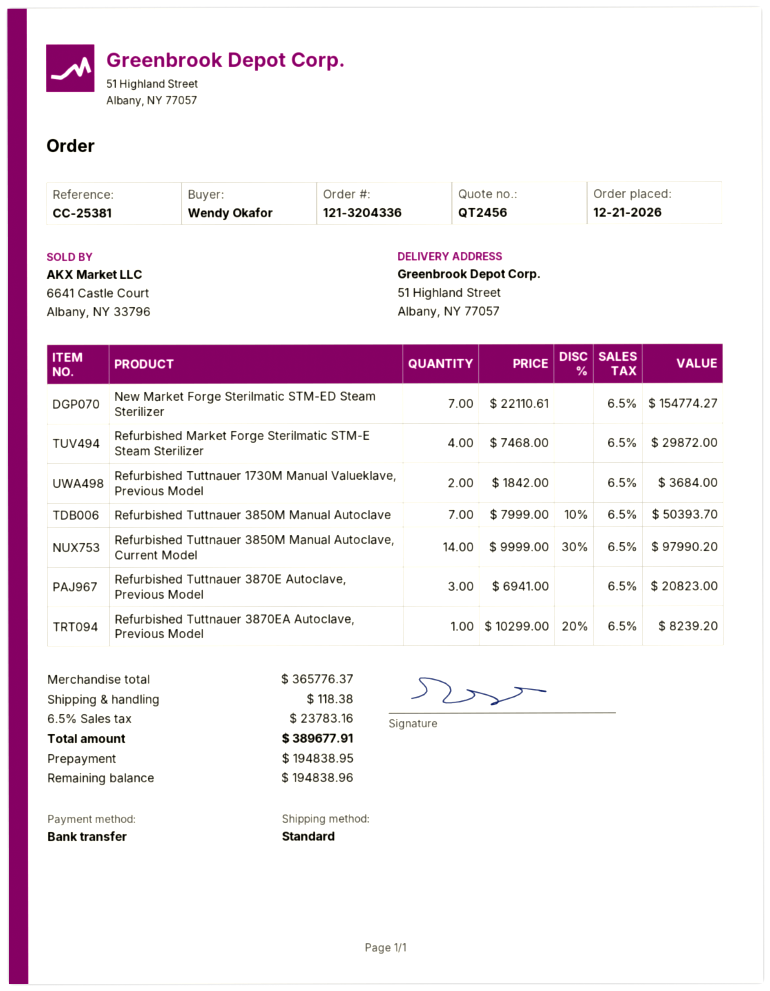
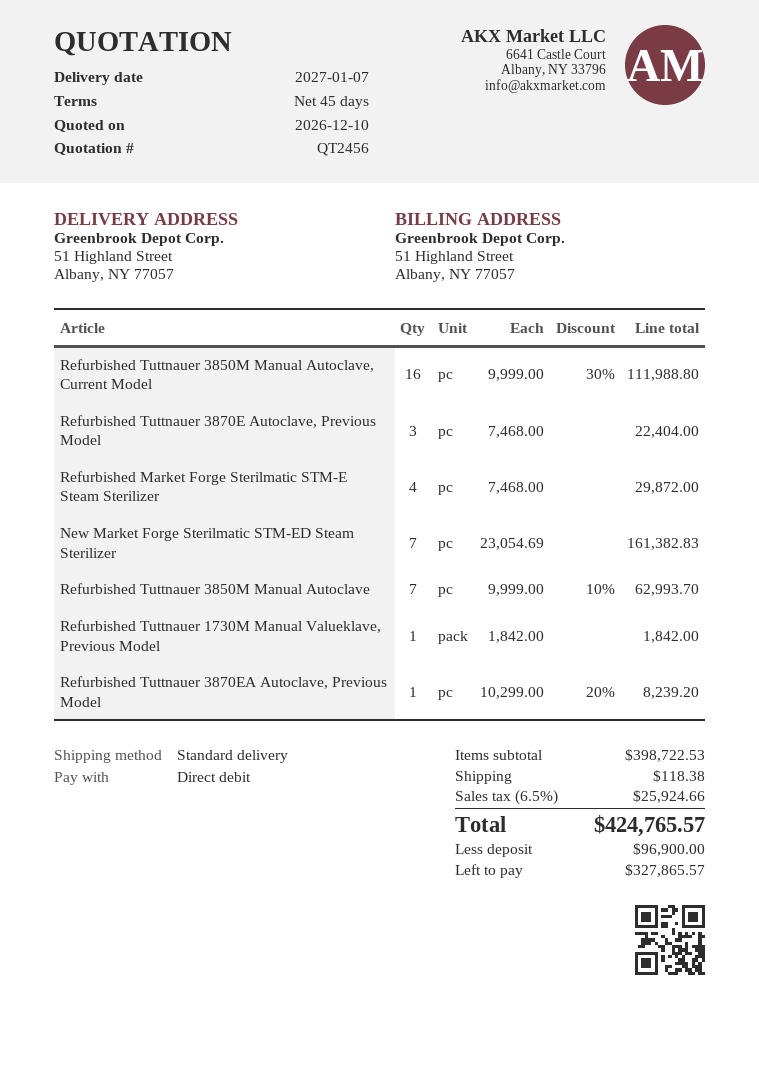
payment method: bank transfer -> direct debit
New Market Forge Sterilmatic STM-ED Steam Sterilizer: 7 x 22110.61 = 154774.27 -> 7 x 23054.69 = 161382.83
Refurbished Tuttnauer 1730M Manual Valueklave, Previous Model: 2 x 1842.00 = 3684.00 -> 1 x 1842.00 = 1842.00
Refurbished Tuttnauer 3850M Manual Autoclave: 7 x 7999.00 - 10% = 50393.70 -> 7 x 9999.00 - 10% = 62993.70
Refurbished Tuttnauer 3850M Manual Autoclave, Current Model: 14 x 9999.00 - 30% = 97990.20 -> 16 x 9999.00 - 30% = 111988.80
Refurbished Tuttnauer 3870E Autoclave, Previous Model: 3 x 6941.00 = 20823.00 -> 3 x 7468.00 = 22404.00
subtotal: 365776.37 -> 398722.53
tax: 6.5% = 23783.16 -> 6.5% = 25924.66
total: 389677.91 -> 424765.57
deposit: 194838.95 -> 96900.00
balance: 194838.96 -> 327865.57

